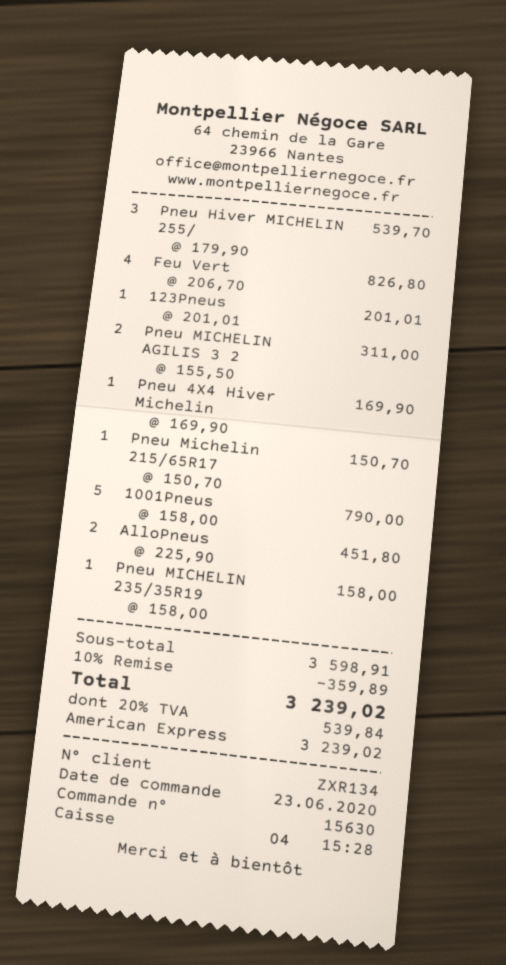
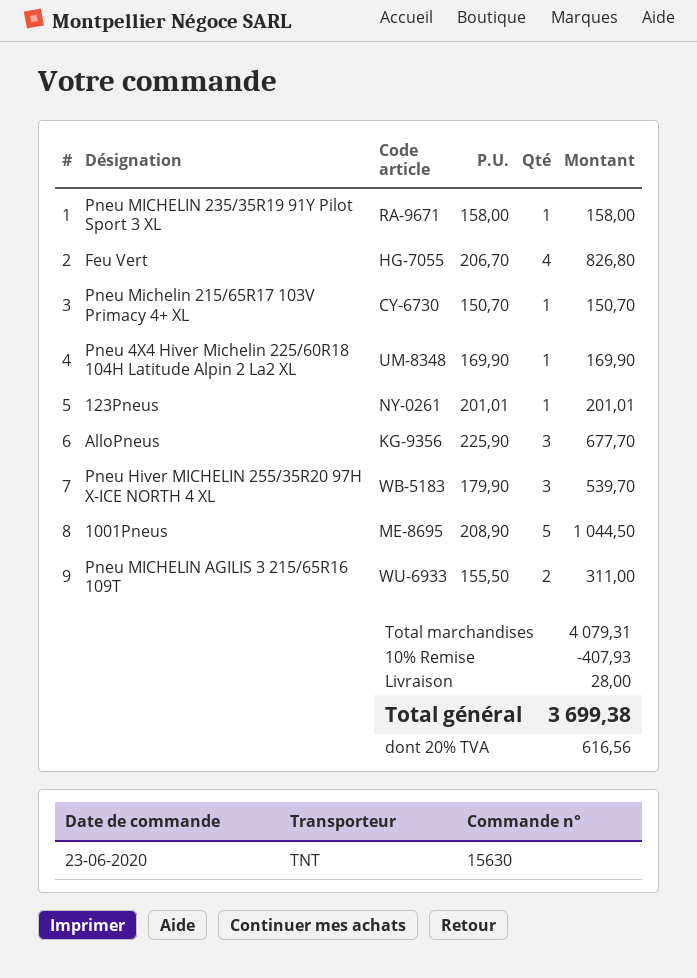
1001Pneus: 5 x 158.00 = 790.00 -> 5 x 208.90 = 1044.50
AlloPneus: 2 x 225.90 = 451.80 -> 3 x 225.90 = 677.70
subtotal: 3598.91 -> 4079.31
discount: 10% = 359.89 -> 10% = 407.93
shipping: none -> 28.00
tax: 20% = 539.84 -> 20% = 616.56
total: 3239.02 -> 3699.38

